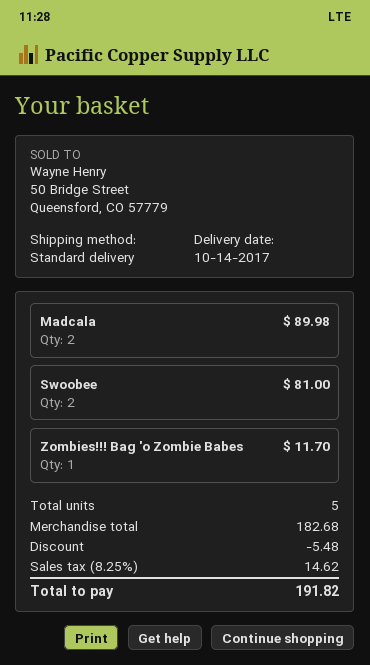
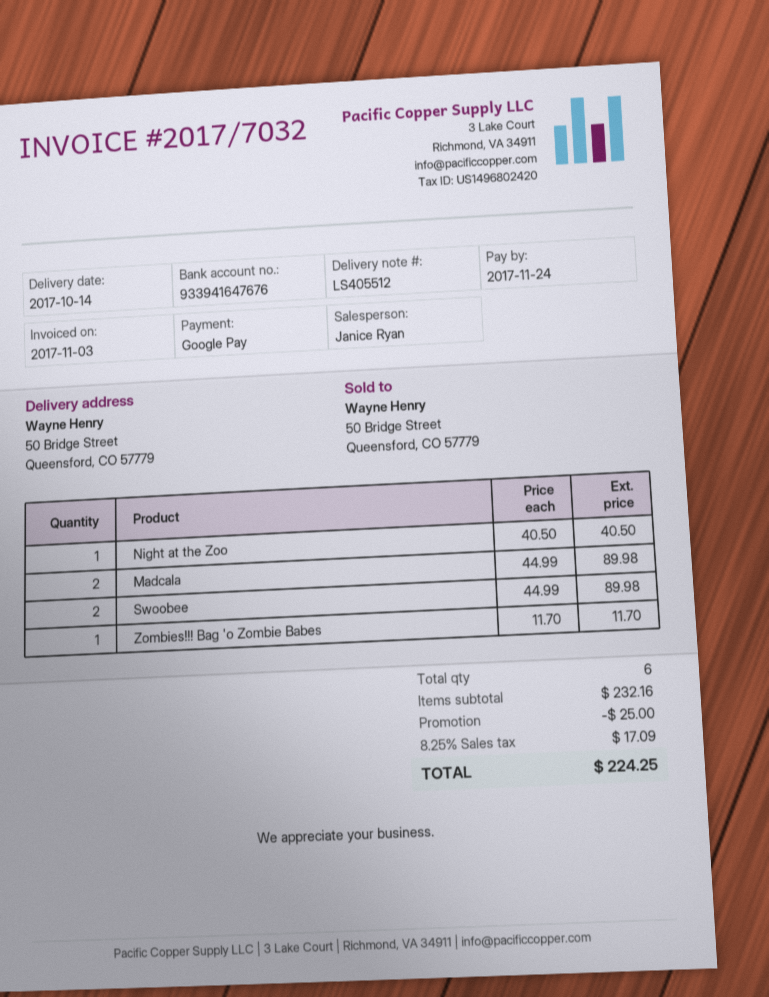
Swoobee: 2 for 81.00 -> 2 for 89.98
Night at the Zoo: none -> 1 for 40.50
total quantity: 5 -> 6
subtotal: 182.68 -> 232.16
discount: 5.48 -> 25.00
tax: 8.25% = 14.62 -> 8.25% = 17.09
total: 191.82 -> 224.25

